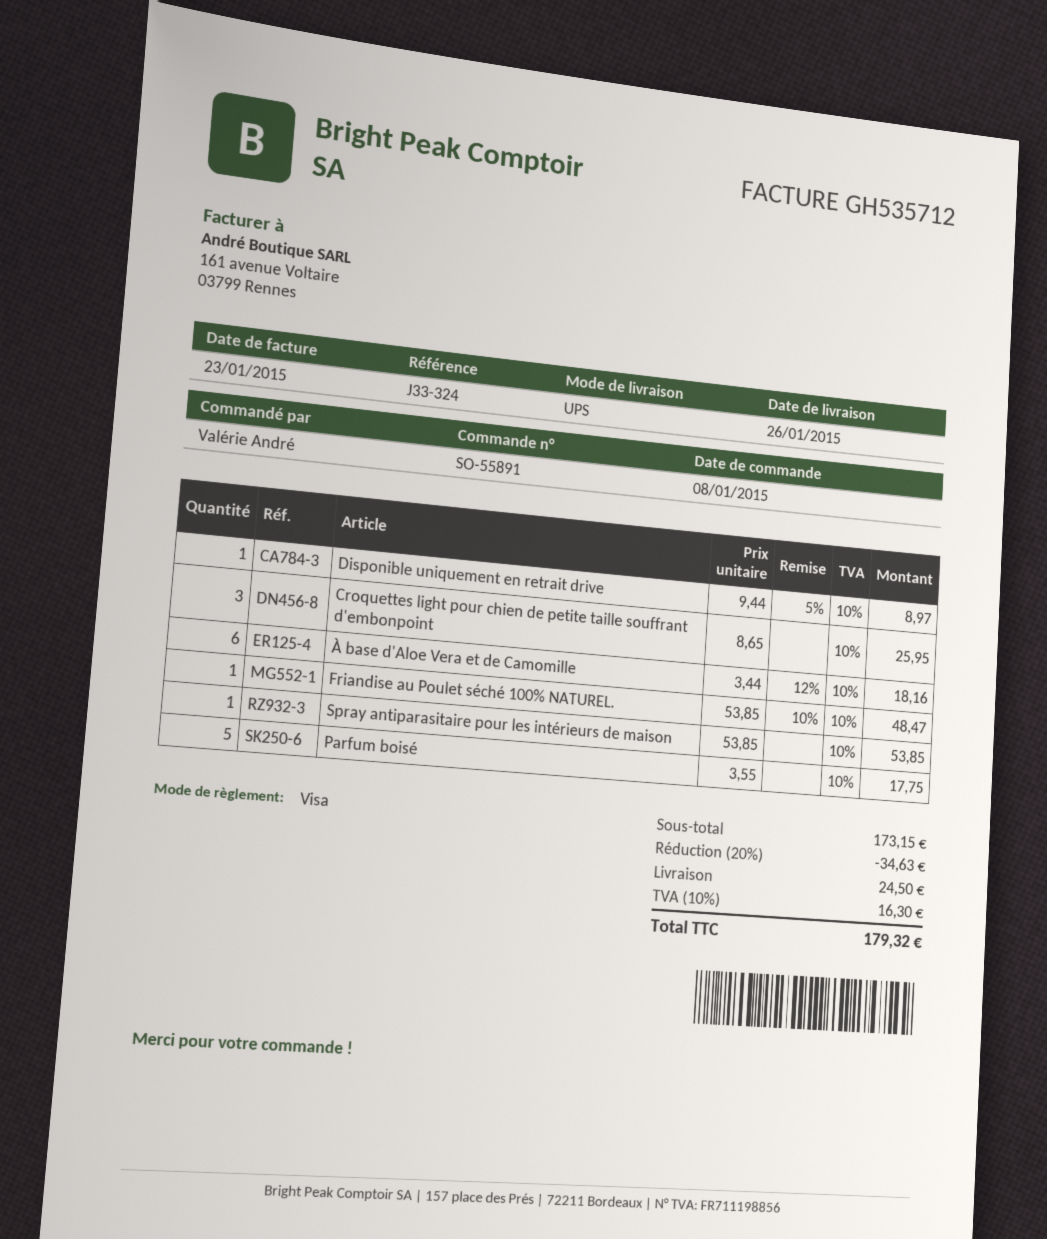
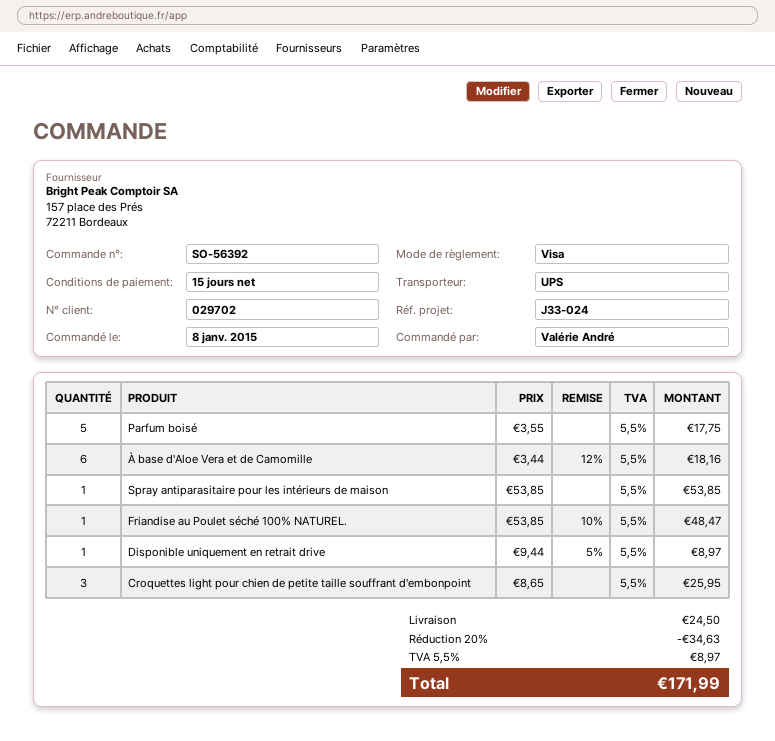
order number: SO-55891 -> SO-56392
reference: J33-324 -> J33-024
tax: 10% = 16.30 -> 5.5% = 8.97
total: 179.32 -> 171.99

